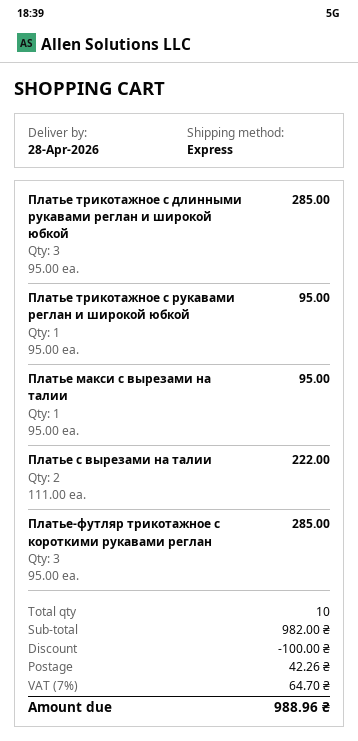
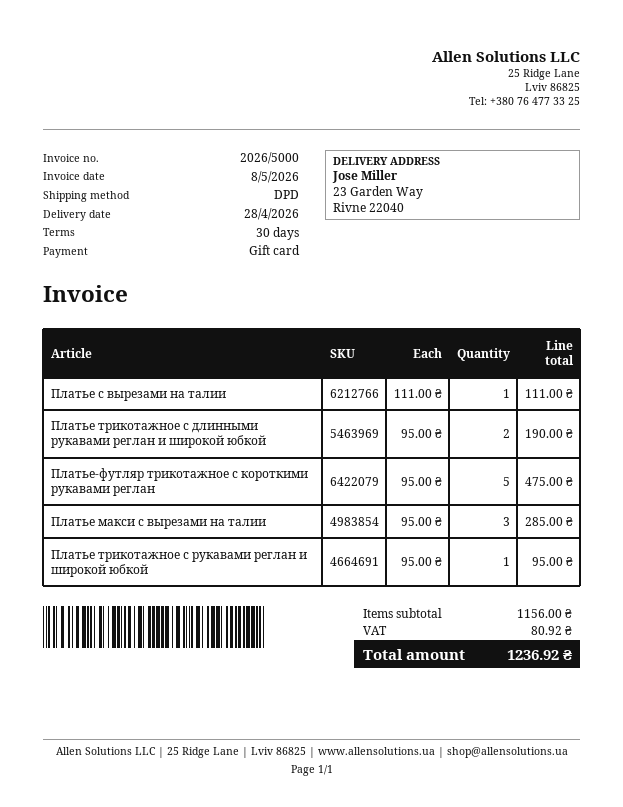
shipping method: express -> DPD
Платье трикотажное с длинными рукавами реглан и широкой юбкой: 3 x 95.00 = 285.00 -> 2 x 95.00 = 190.00
Платье макси с вырезами на талии: 1 x 95.00 = 95.00 -> 3 x 95.00 = 285.00
Платье с вырезами на талии: 2 x 111.00 = 222.00 -> 1 x 111.00 = 111.00
Платье-футляр трикотажное с короткими рукавами реглан: 3 x 95.00 = 285.00 -> 5 x 95.00 = 475.00
subtotal: 982.00 -> 1156.00
discount: 100.00 -> none
shipping: 42.26 -> none
tax: 64.70 -> 80.92
total: 988.96 -> 1236.92

